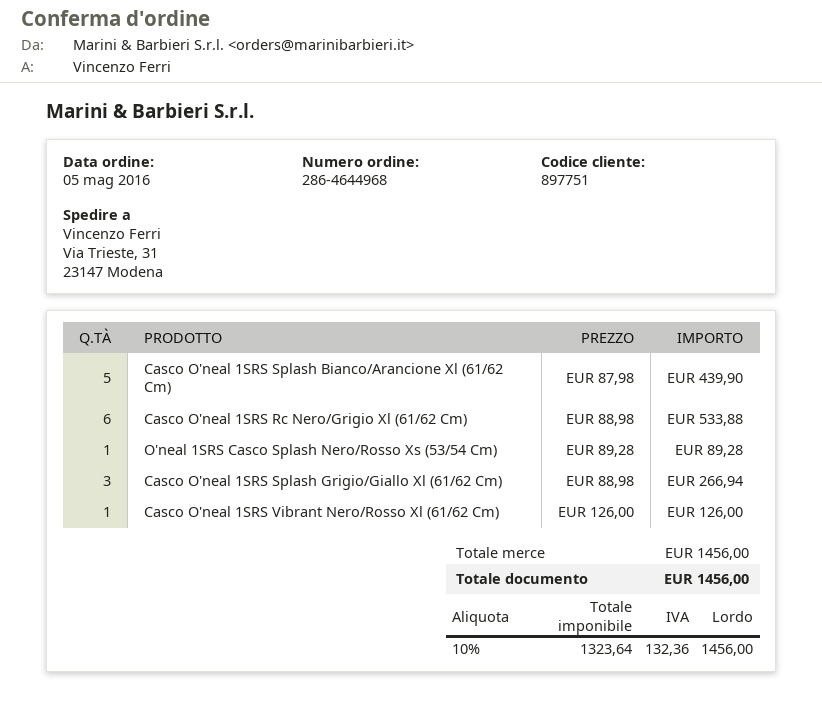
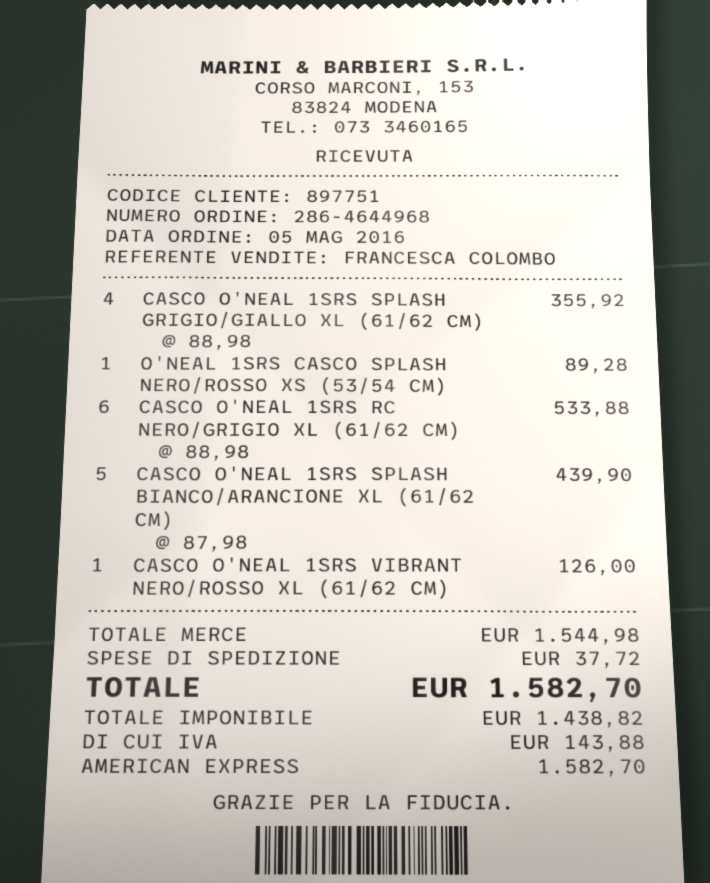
Casco O'neal 1SRS Splash Grigio/Giallo Xl (61/62 Cm): 3 x 88.98 = 266.94 -> 4 x 88.98 = 355.92
subtotal: 1456.00 -> 1544.98
shipping: none -> 37.72
net: 1323.64 -> 1438.82
tax: 132.36 -> 143.88
total: 1456.00 -> 1582.70

